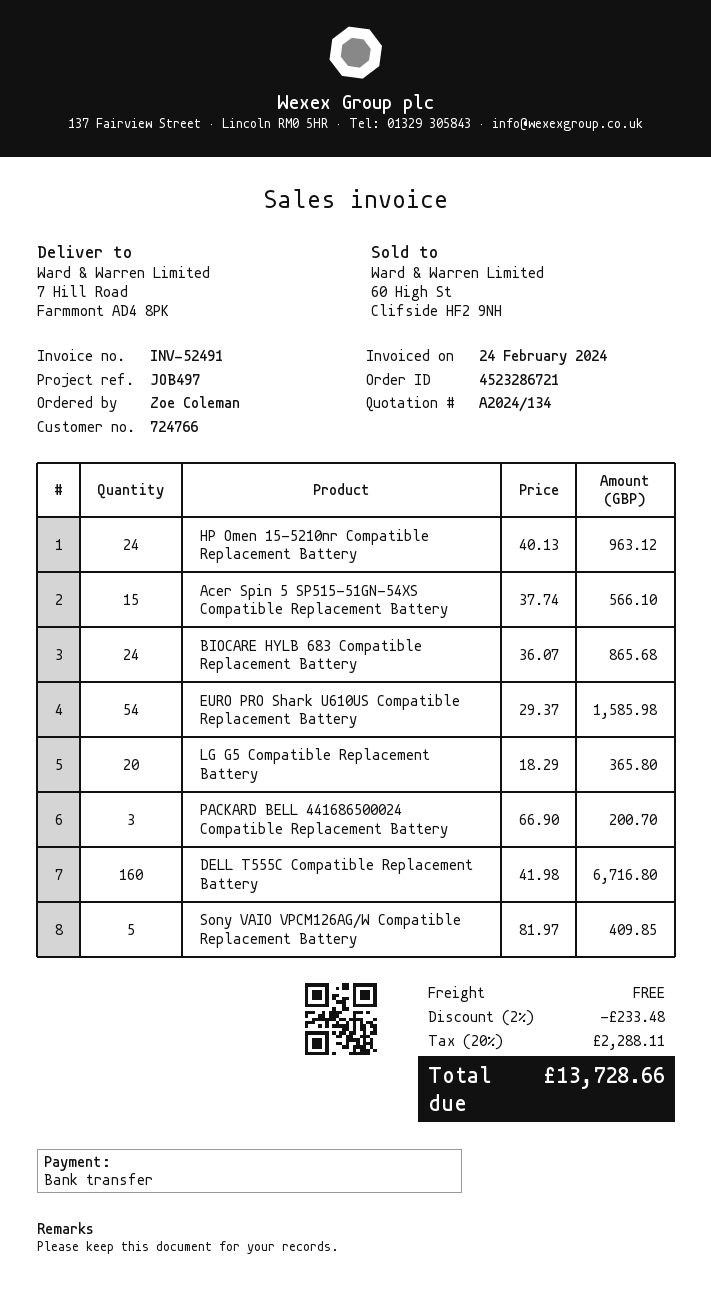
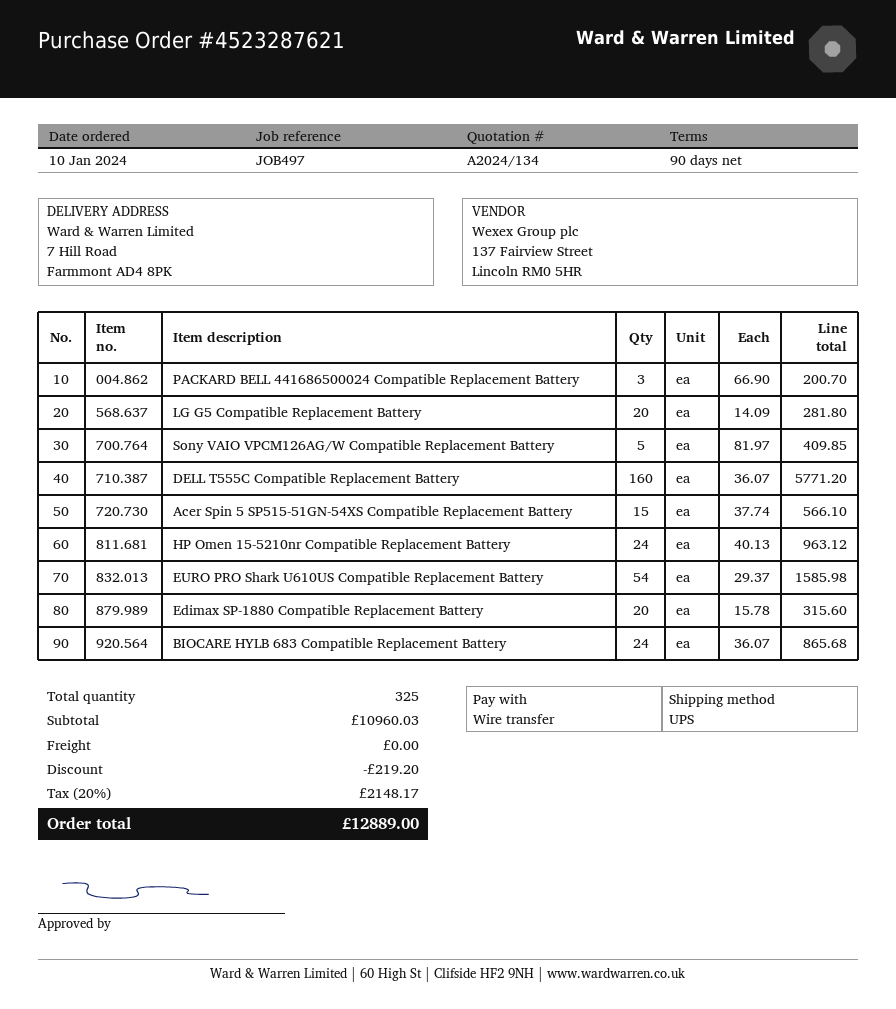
order number: 4523286721 -> 4523287621
LG G5 Compatible Replacement Battery: 20 x 18.29 = 365.80 -> 20 x 14.09 = 281.80
DELL T555C Compatible Replacement Battery: 160 x 41.98 = 6716.80 -> 160 x 36.07 = 5771.20
Edimax SP-1880 Compatible Replacement Battery: none -> 20 x 15.78 = 315.60
discount: 233.48 -> 219.20
tax: 20% = 2288.11 -> 20% = 2148.17
total: 13728.66 -> 12889.00

